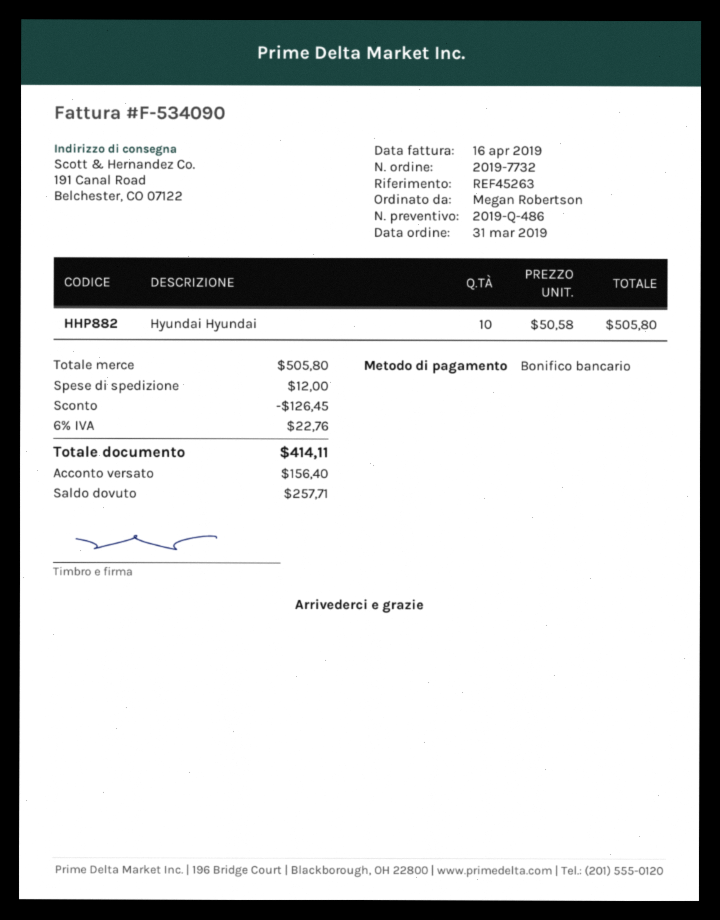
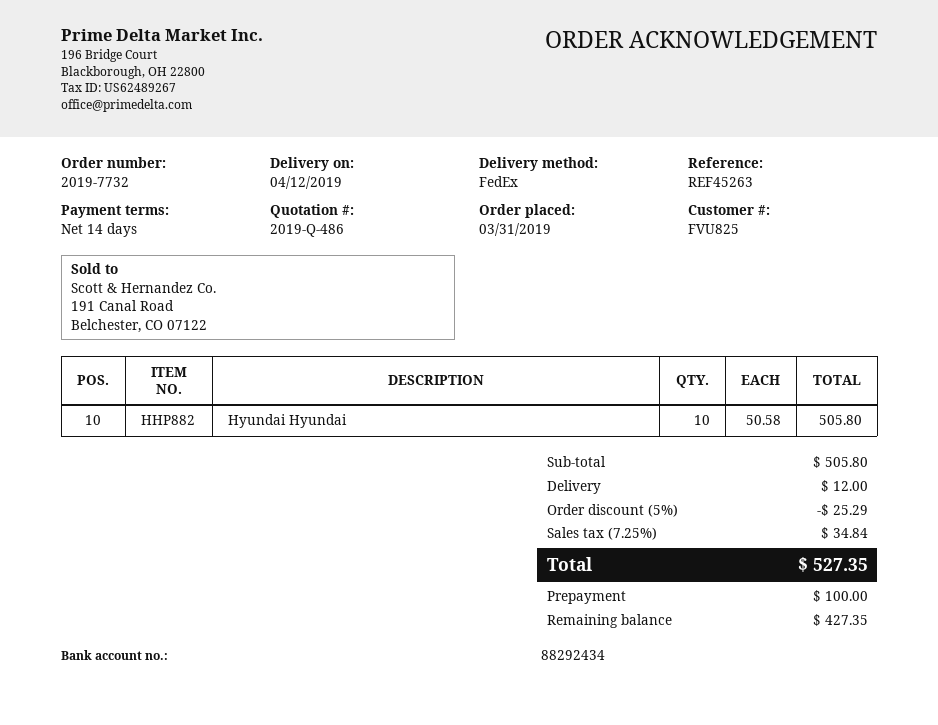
discount: 126.45 -> 25.29
tax: 6% = 22.76 -> 7.25% = 34.84
total: 414.11 -> 527.35
deposit: 156.40 -> 100.00
balance: 257.71 -> 427.35

